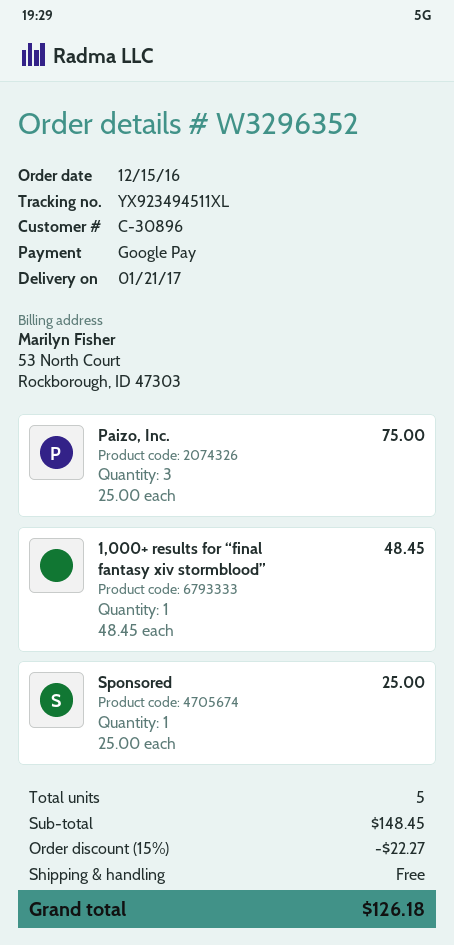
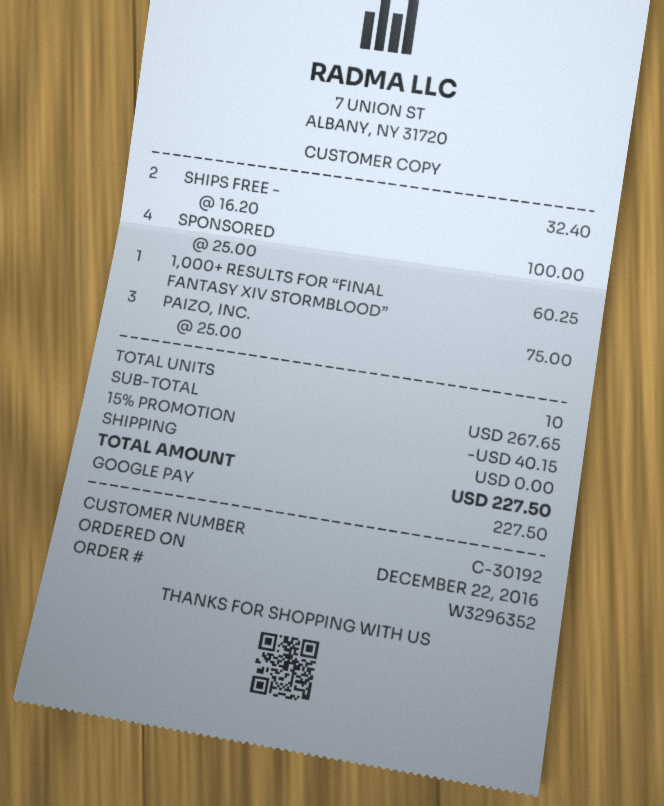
order date: 2016-12-15 -> 2016-12-22
customer number: C-30896 -> C-30192
1,000+ results for “final fantasy xiv stormblood”: 1 x 48.45 = 48.45 -> 1 x 60.25 = 60.25
Sponsored: 1 x 25.00 = 25.00 -> 4 x 25.00 = 100.00
SHIPS FREE -: none -> 2 x 16.20 = 32.40
total quantity: 5 -> 10
subtotal: 148.45 -> 267.65
discount: 15% = 22.27 -> 15% = 40.15
total: 126.18 -> 227.50

